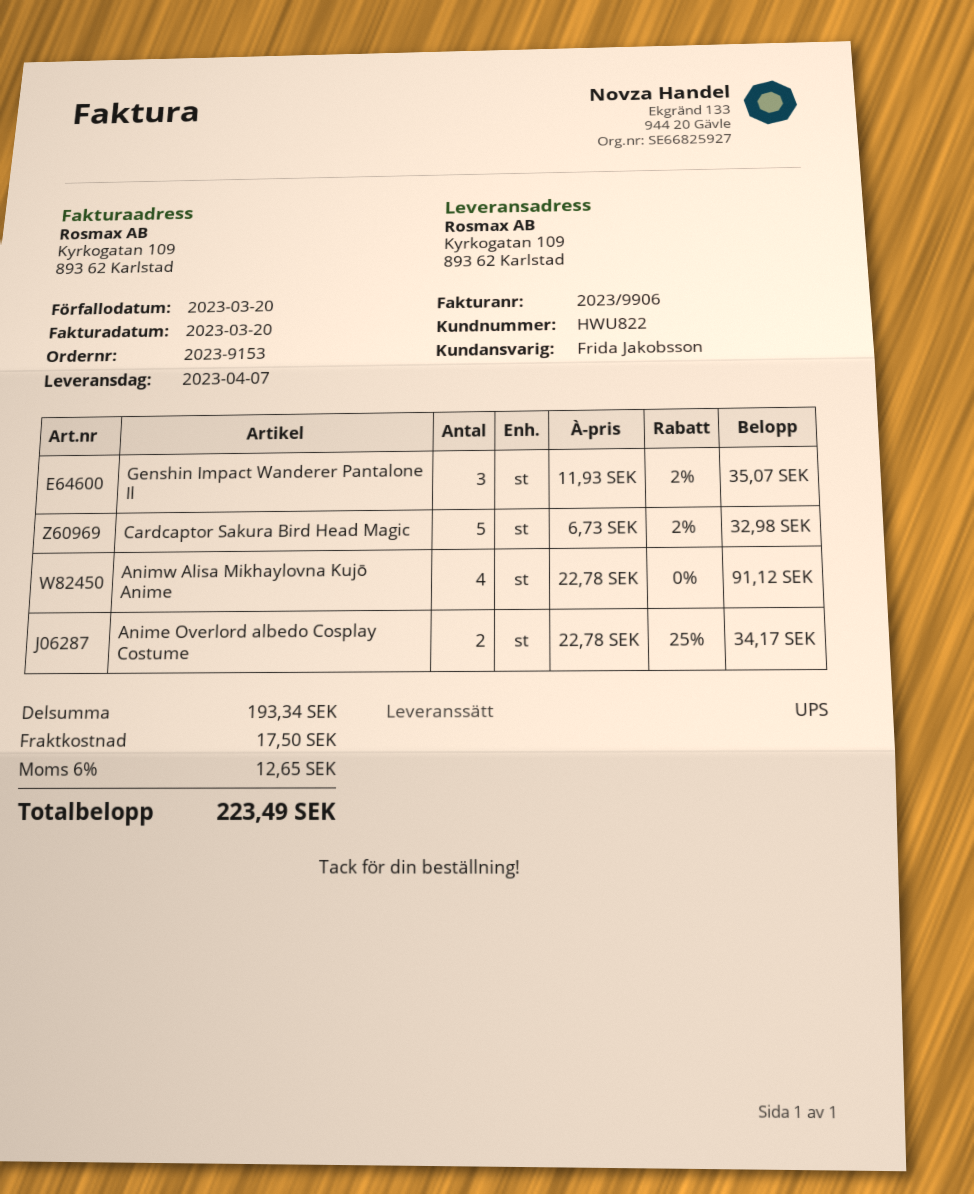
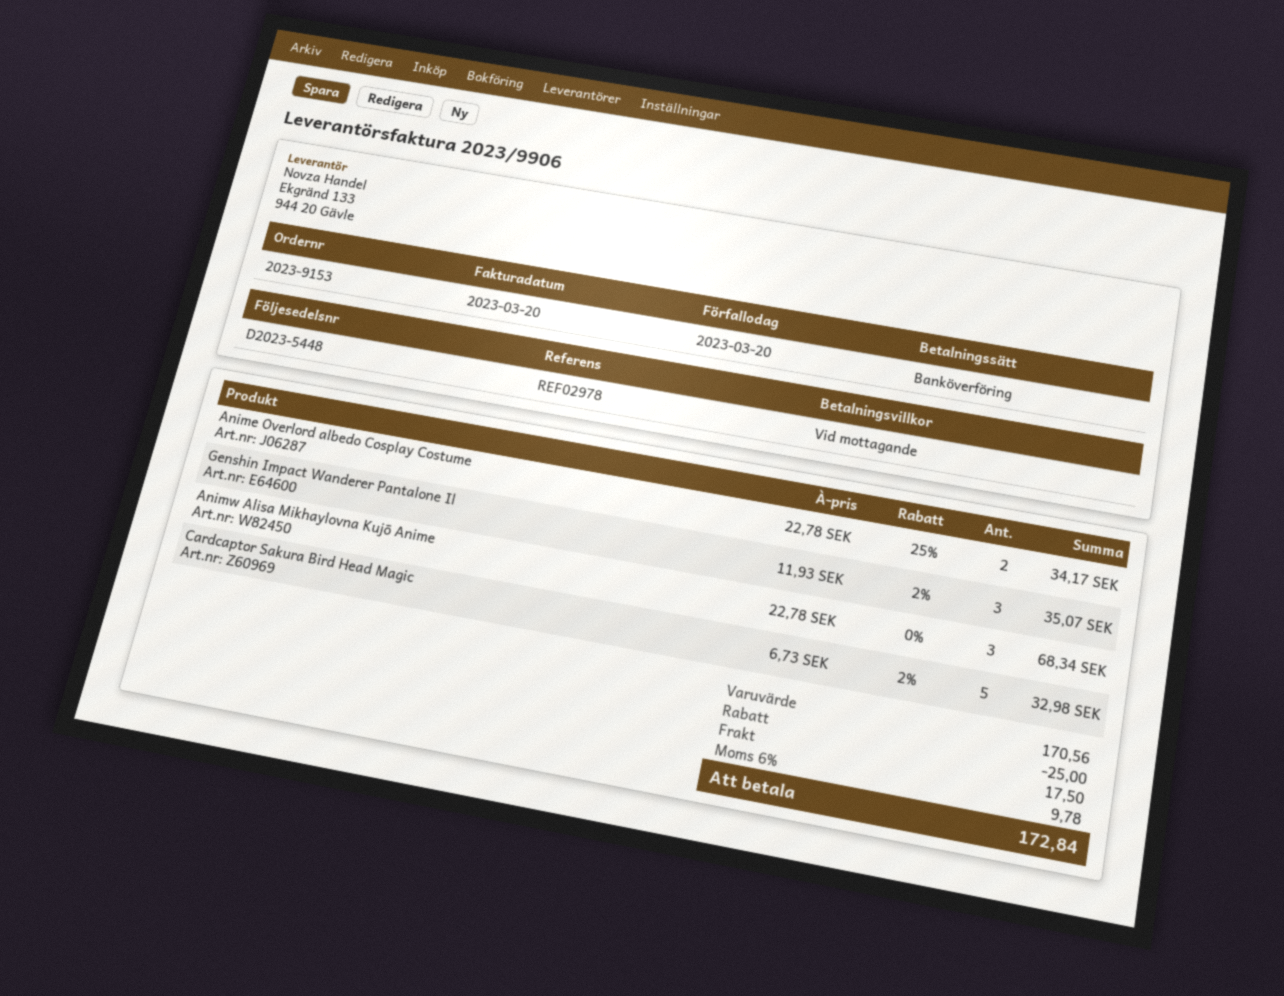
Animw Alisa Mikhaylovna Kujō Anime: 4 x 22.78 = 91.12 -> 3 x 22.78 = 68.34
subtotal: 193.34 -> 170.56
discount: none -> 25.00
tax: 6% = 12.65 -> 6% = 9.78
total: 223.49 -> 172.84

